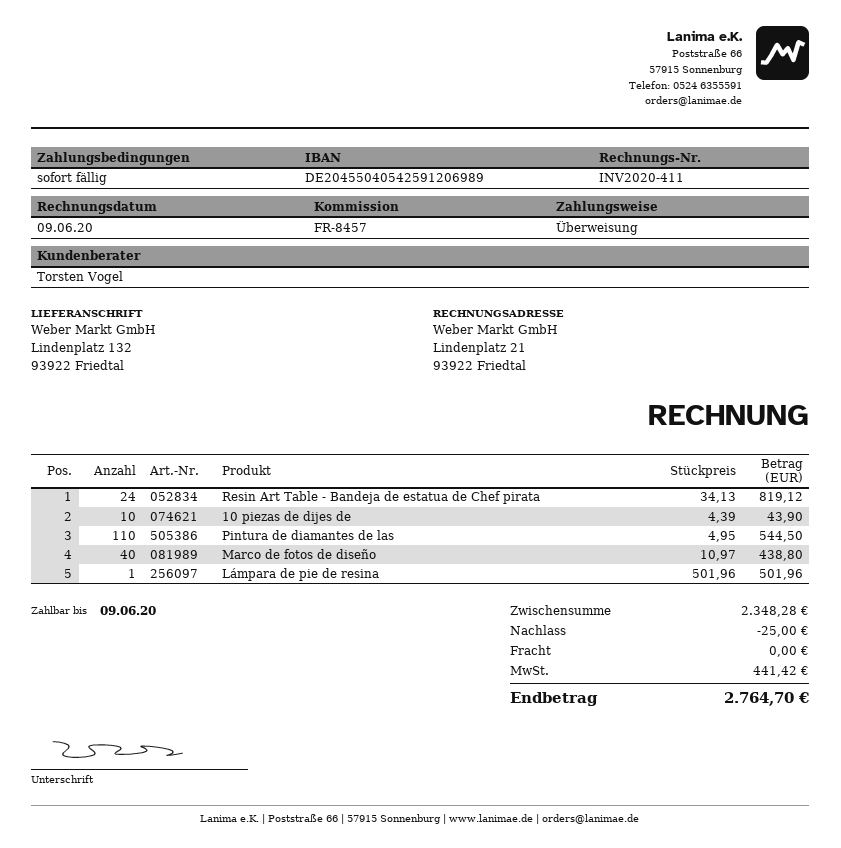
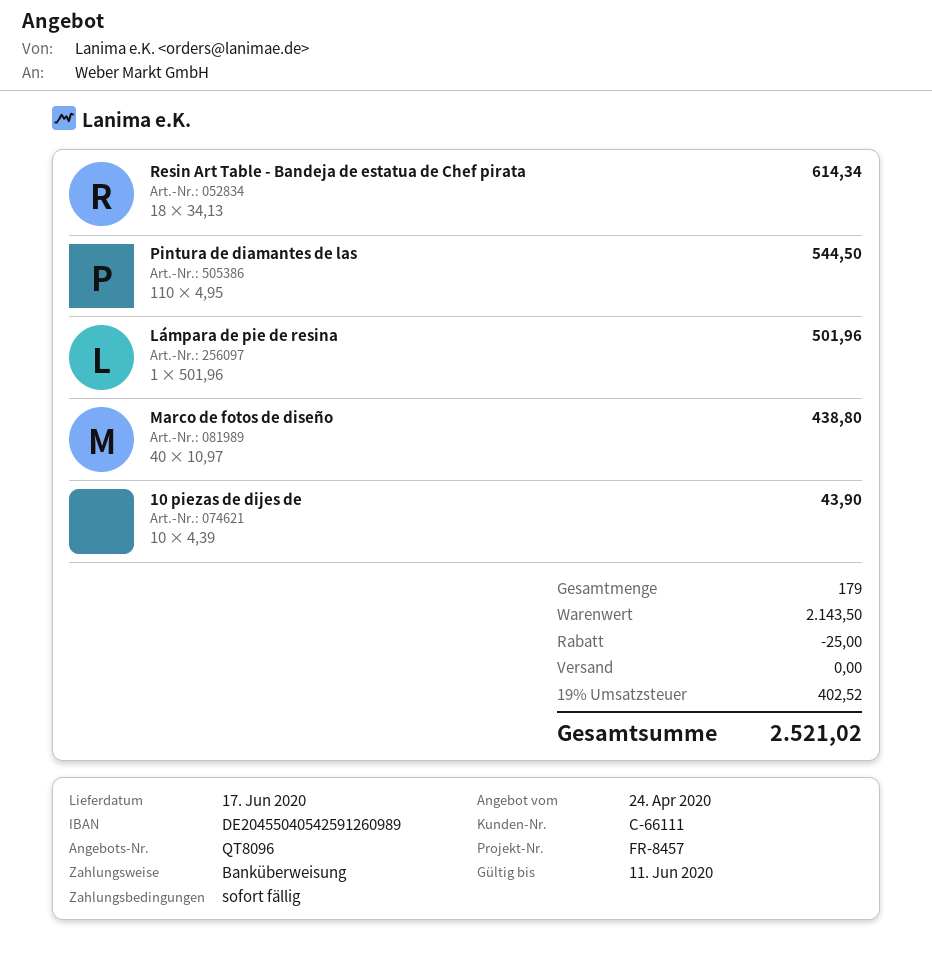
bank account: DE20455040542591206989 -> DE20455040542591260989
Resin Art Table - Bandeja de estatua de Chef pirata: 24 x 34.13 = 819.12 -> 18 x 34.13 = 614.34
subtotal: 2348.28 -> 2143.50
tax: 441.42 -> 402.52
total: 2764.70 -> 2521.02

